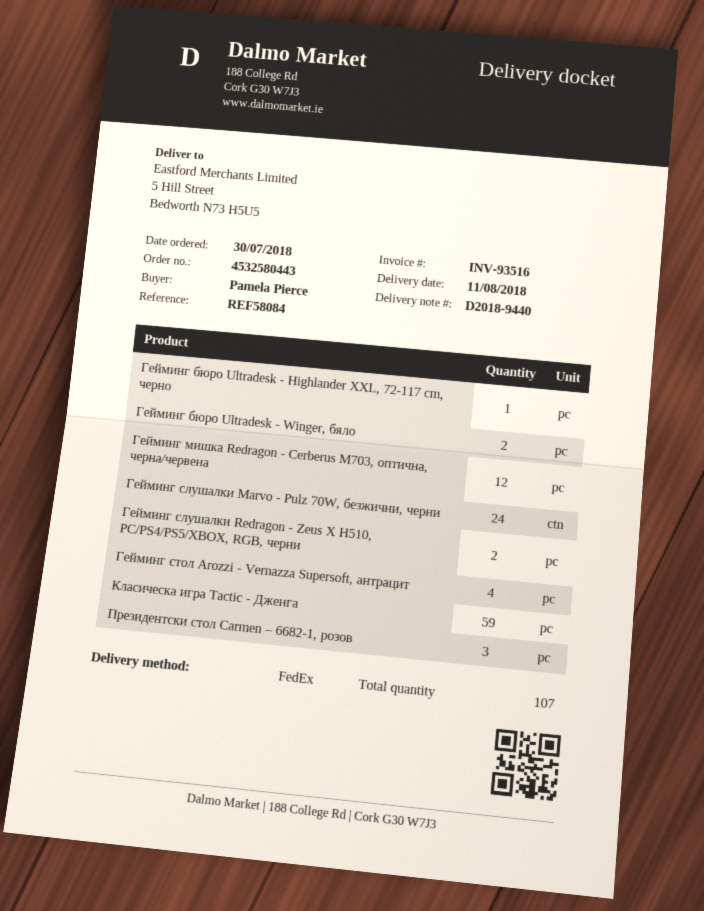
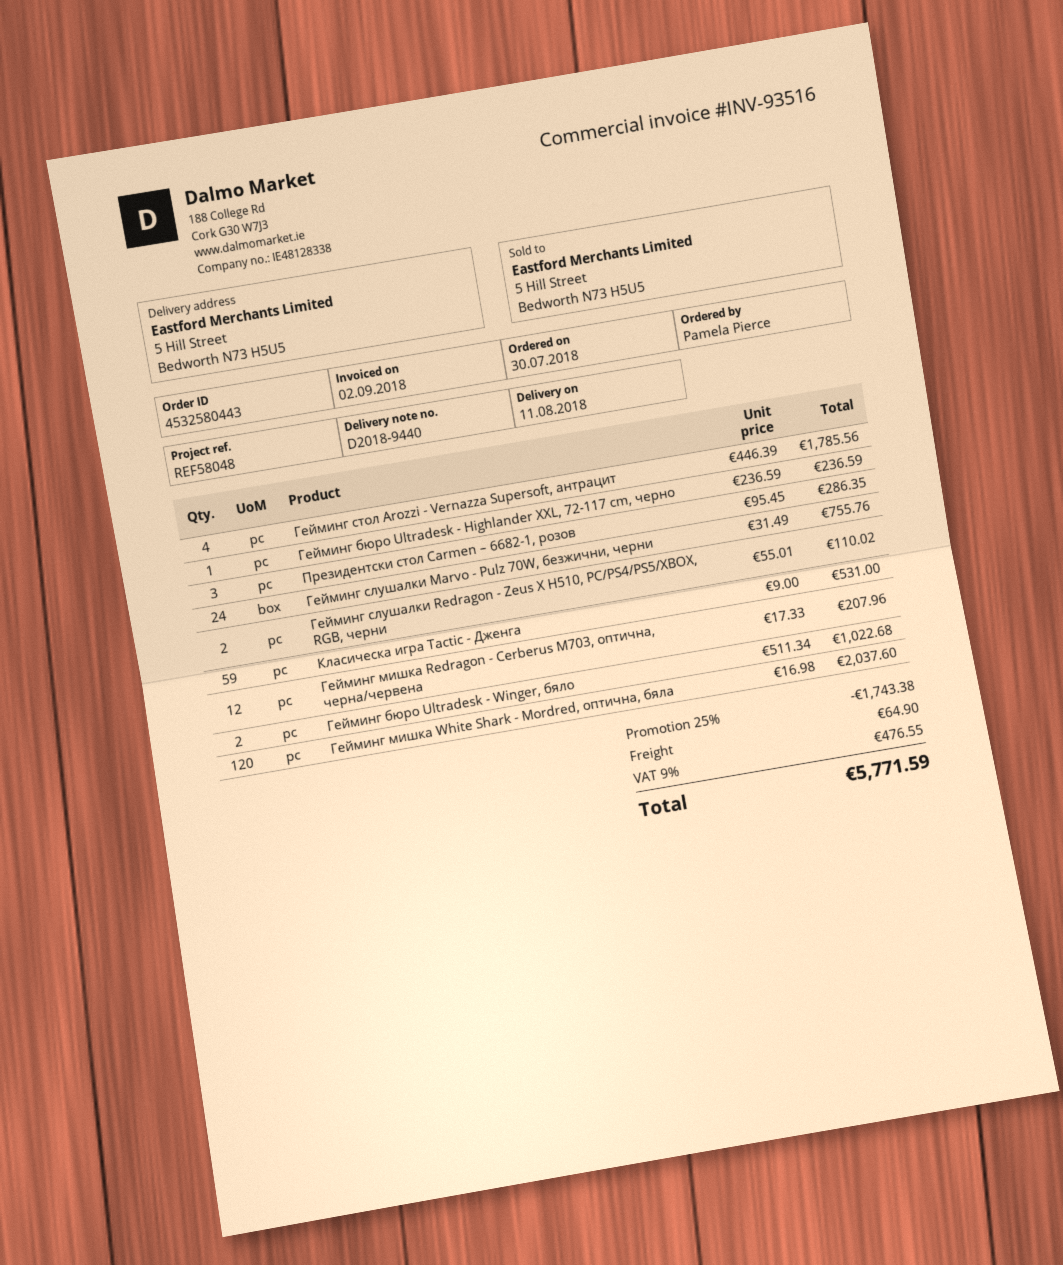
reference: REF58084 -> REF58048
Гейминг мишка White Shark - Mordred, оптична, бяла: none -> 120

